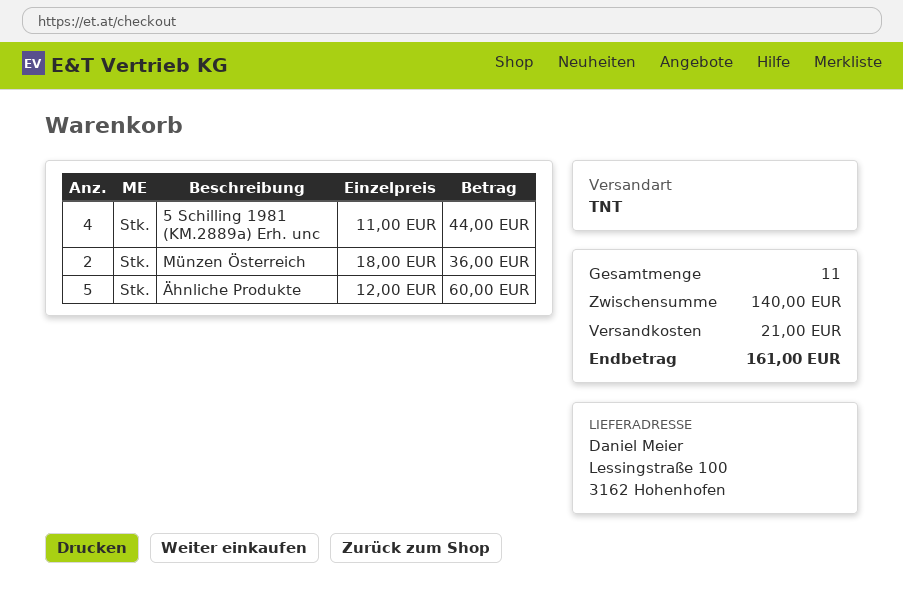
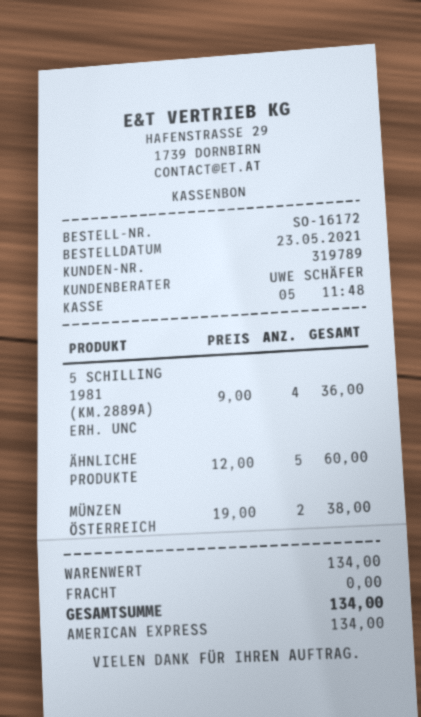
5 Schilling 1981 (KM.2889a) Erh. unc: 4 x 11.00 = 44.00 -> 4 x 9.00 = 36.00
Münzen Österreich: 2 x 18.00 = 36.00 -> 2 x 19.00 = 38.00
subtotal: 140.00 -> 134.00
shipping: 21.00 -> 0.00
total: 161.00 -> 134.00

